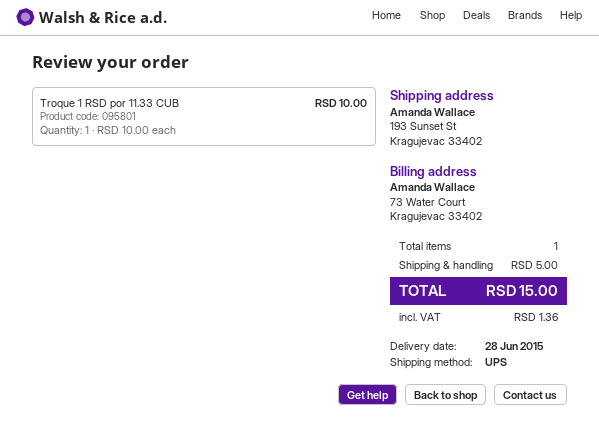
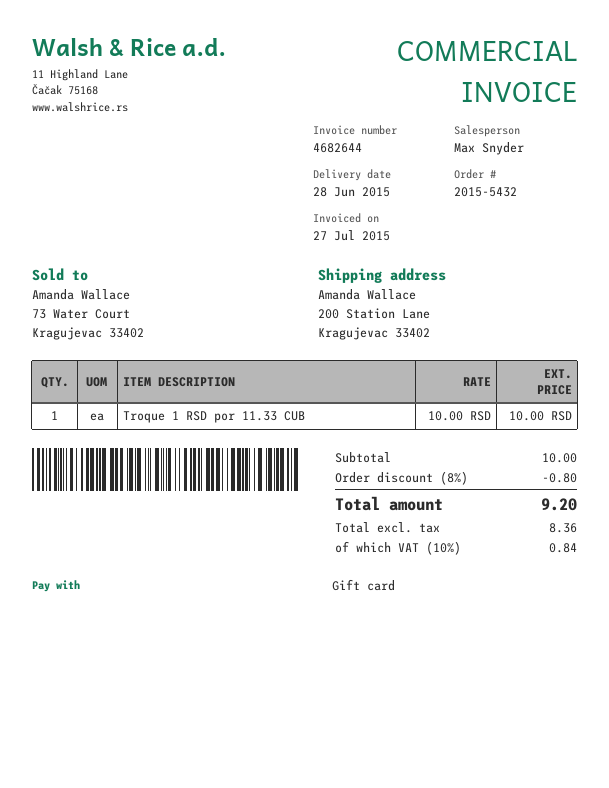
ship to: 193 Sunset St, Kragujevac 33402 -> 200 Station Lane, Kragujevac 33402
discount: none -> 8% = 0.80
shipping: 5.00 -> none
tax: 1.36 -> 0.84
total: 15.00 -> 9.20

